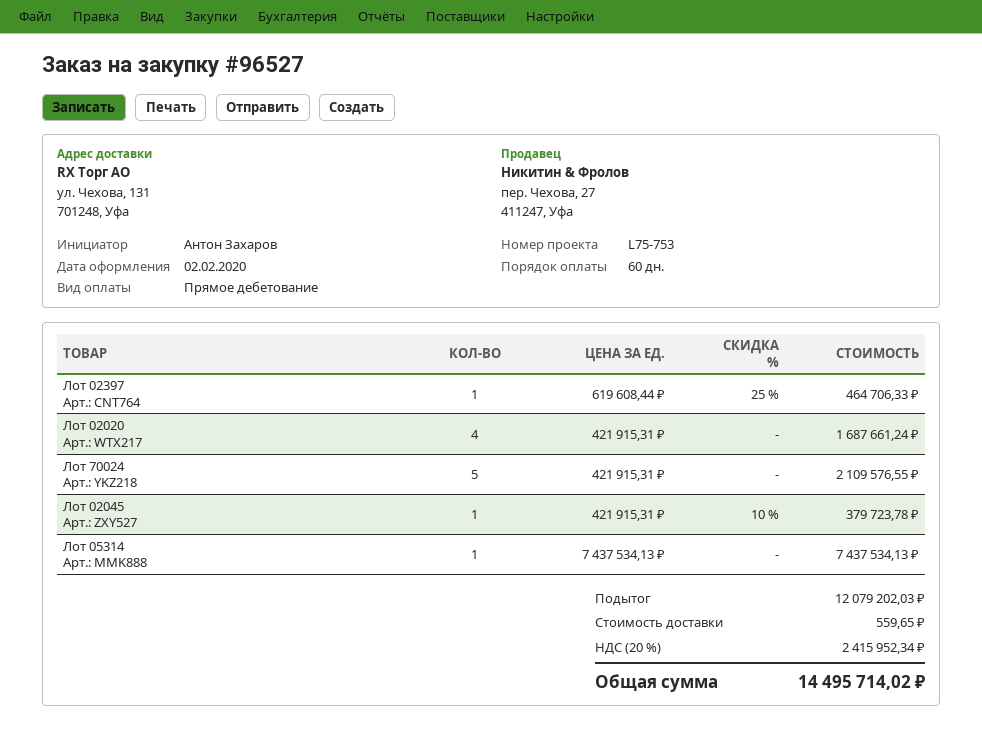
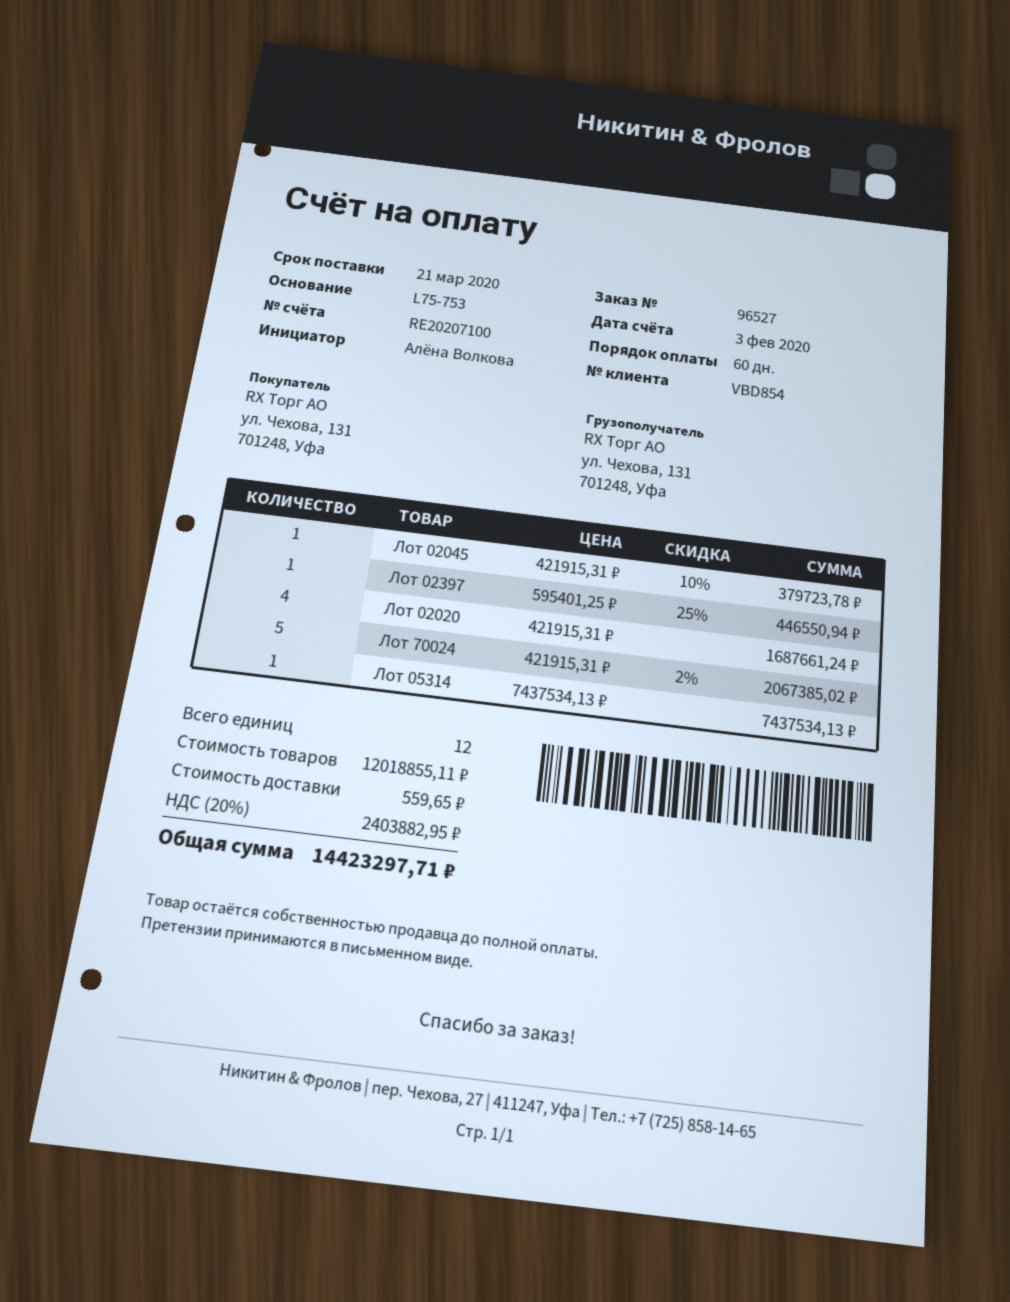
ordered by: Антон Захаров -> Алёна Волкова
Лот 02397: 1 x 619608.44 - 25% = 464706.33 -> 1 x 595401.25 - 25% = 446550.94
Лот 70024: 5 x 421915.31 = 2109576.55 -> 5 x 421915.31 - 2% = 2067385.02
subtotal: 12079202.03 -> 12018855.11
tax: 20% = 2415952.34 -> 20% = 2403882.95
total: 14495714.02 -> 14423297.71

